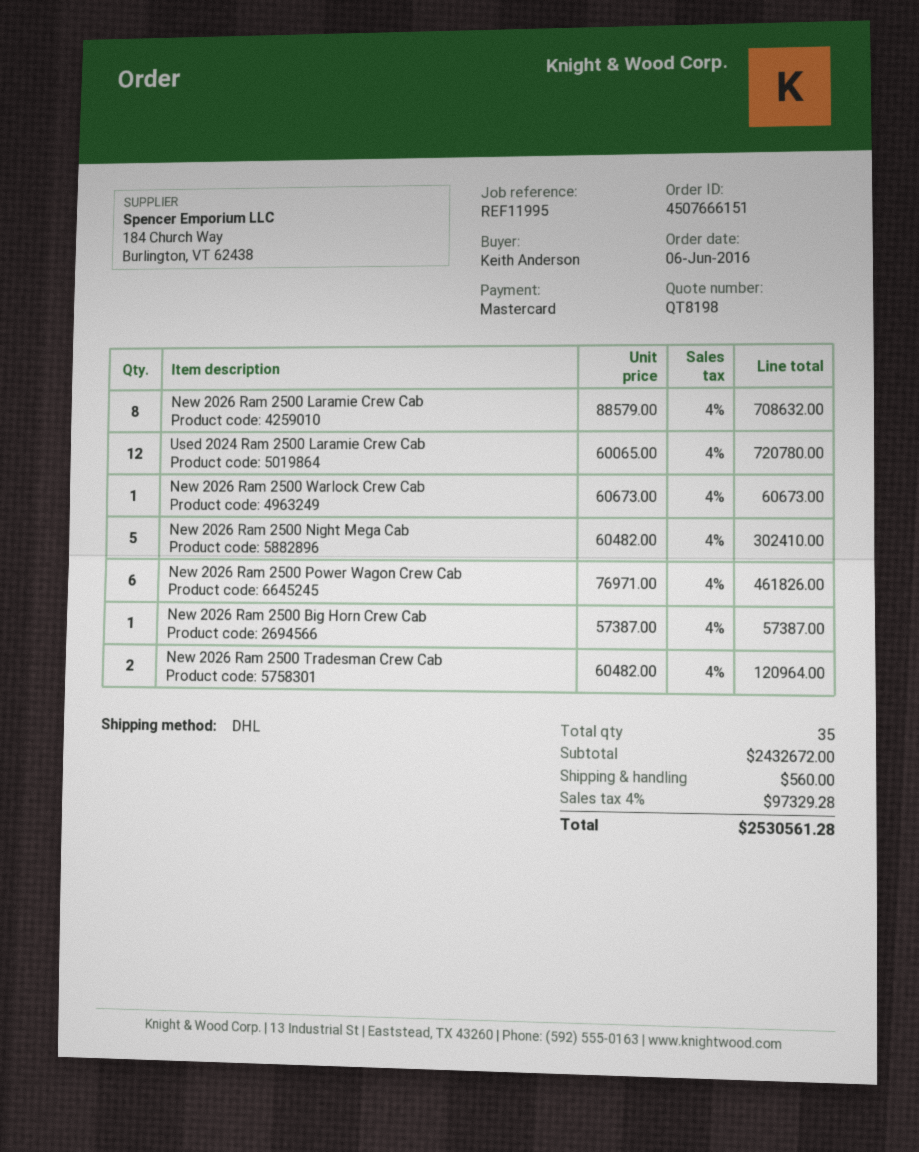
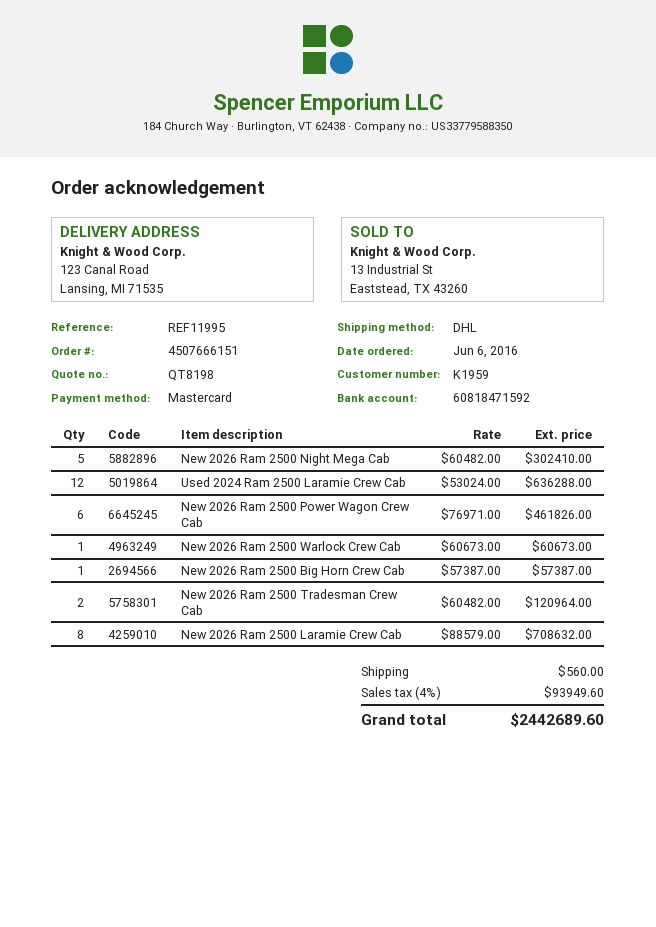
Used 2024 Ram 2500 Laramie Crew Cab: 12 x 60065.00 = 720780.00 -> 12 x 53024.00 = 636288.00
tax: 4% = 97329.28 -> 4% = 93949.60
total: 2530561.28 -> 2442689.60

